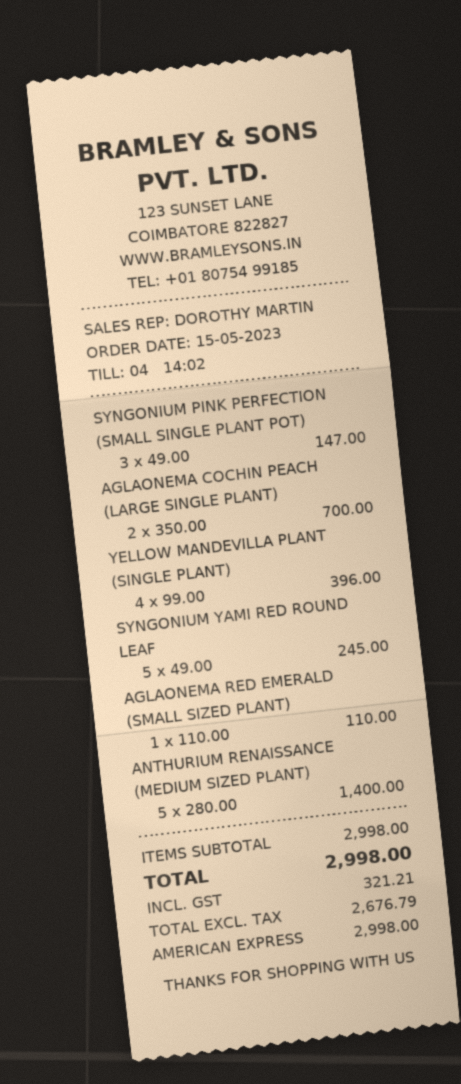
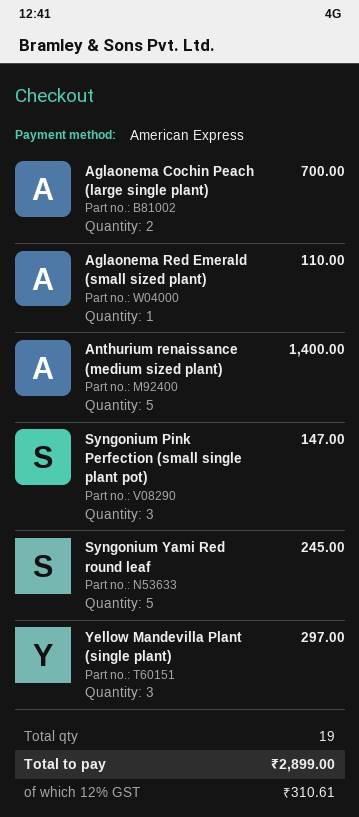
YELLOW MANDEVILLA PLANT (SINGLE PLANT): 4 for 396.00 -> 3 for 297.00
tax: 321.21 -> 310.61
total: 2998.00 -> 2899.00

